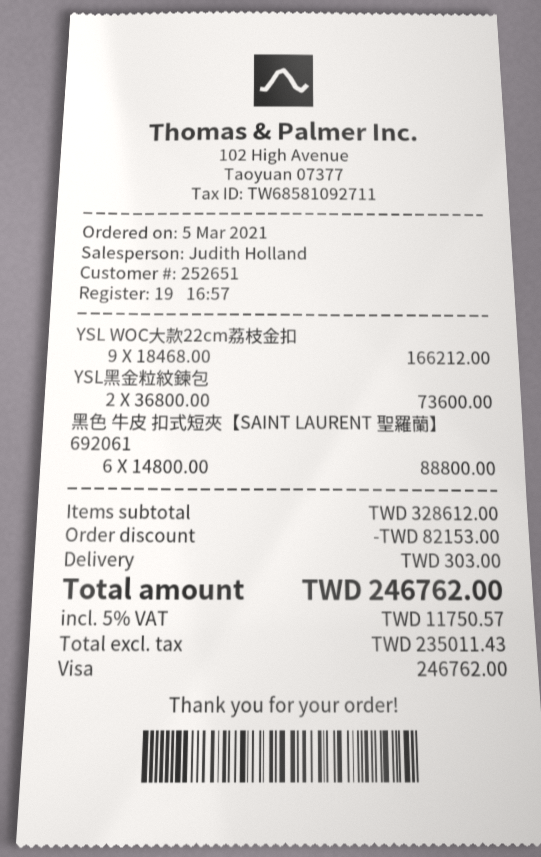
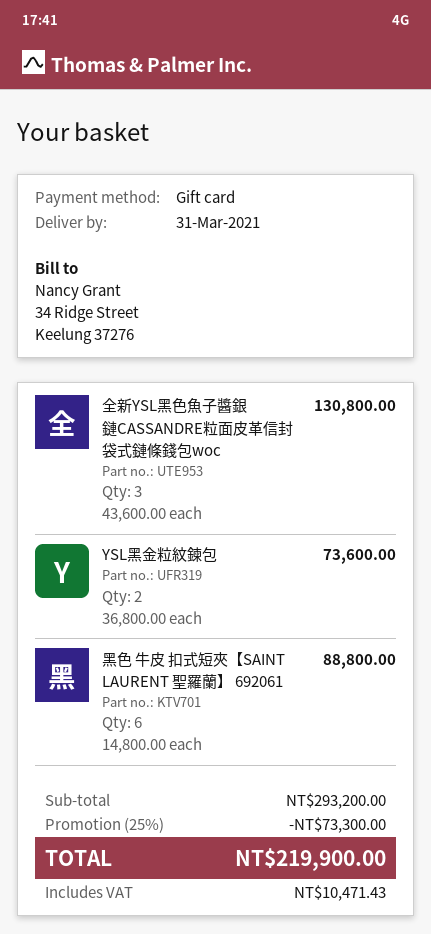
payment method: Visa -> gift card
YSL WOC大款22cm荔枝金扣: 9 x 18468.00 = 166212.00 -> none
全新YSL黑色魚子醬銀鏈CASSANDRE粒面皮革信封袋式鏈條錢包woc: none -> 3 x 43600.00 = 130800.00
subtotal: 328612.00 -> 293200.00
discount: 82153.00 -> 73300.00
shipping: 303.00 -> none
tax: 11750.57 -> 10471.43
total: 246762.00 -> 219900.00

